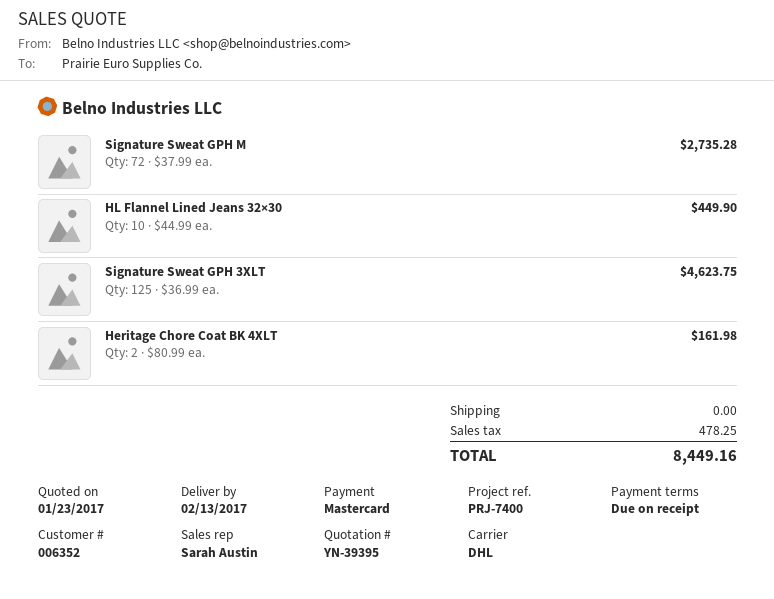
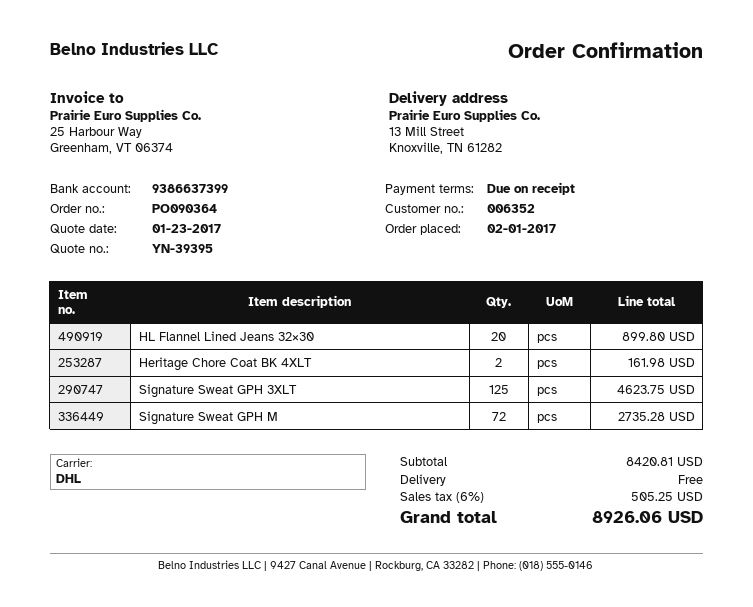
HL Flannel Lined Jeans 32×30: 10 for 449.90 -> 20 for 899.80
tax: 478.25 -> 505.25
total: 8449.16 -> 8926.06

